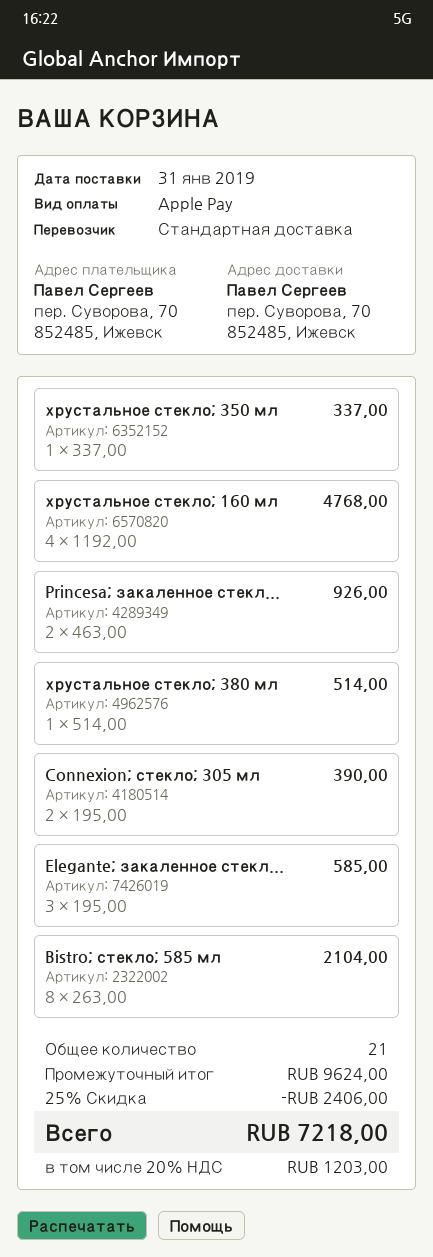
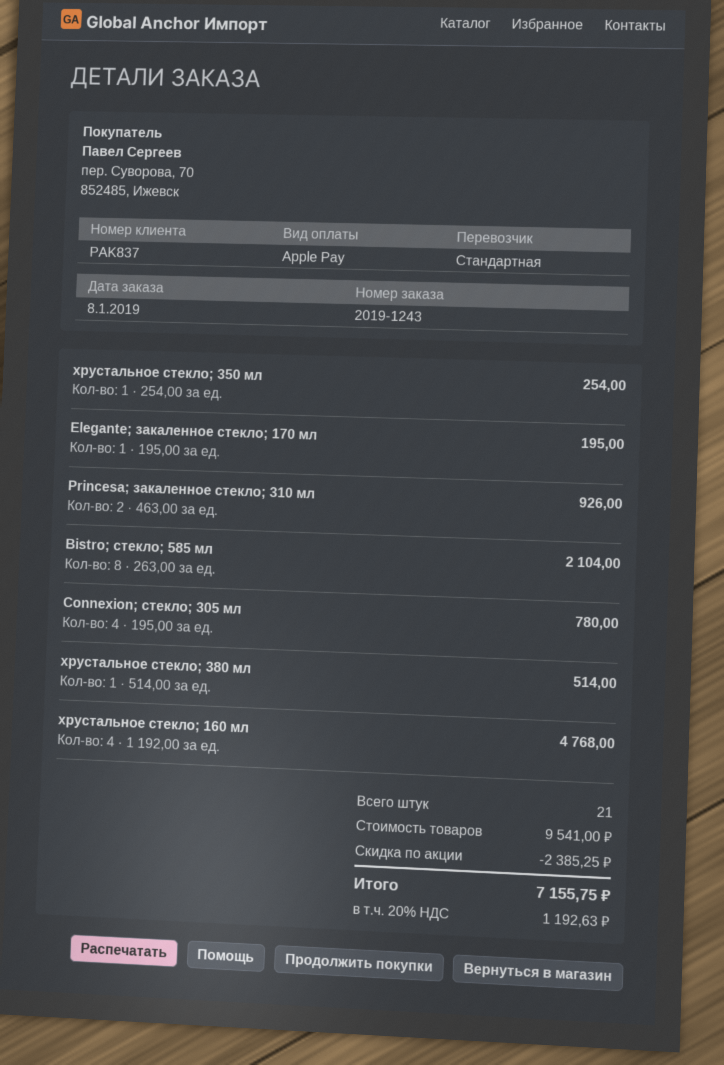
хрустальное стекло; 350 мл: 1 x 337.00 = 337.00 -> 1 x 254.00 = 254.00
Connexion; стекло; 305 мл: 2 x 195.00 = 390.00 -> 4 x 195.00 = 780.00
Elegante; закаленное стекл...: 3 x 195.00 = 585.00 -> 1 x 195.00 = 195.00
subtotal: 9624.00 -> 9541.00
discount: 2406.00 -> 2385.25
tax: 20% = 1203.00 -> 20% = 1192.63
total: 7218.00 -> 7155.75

